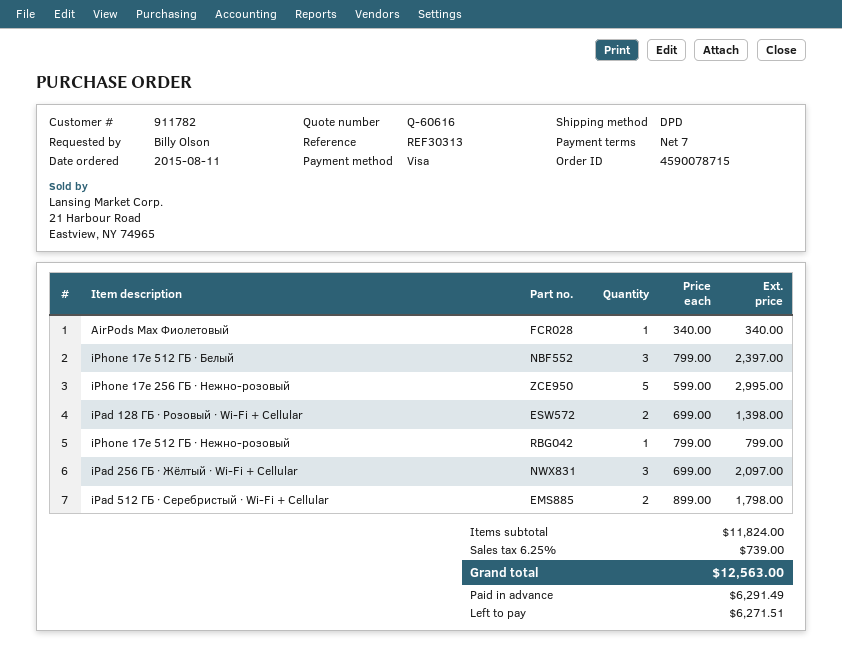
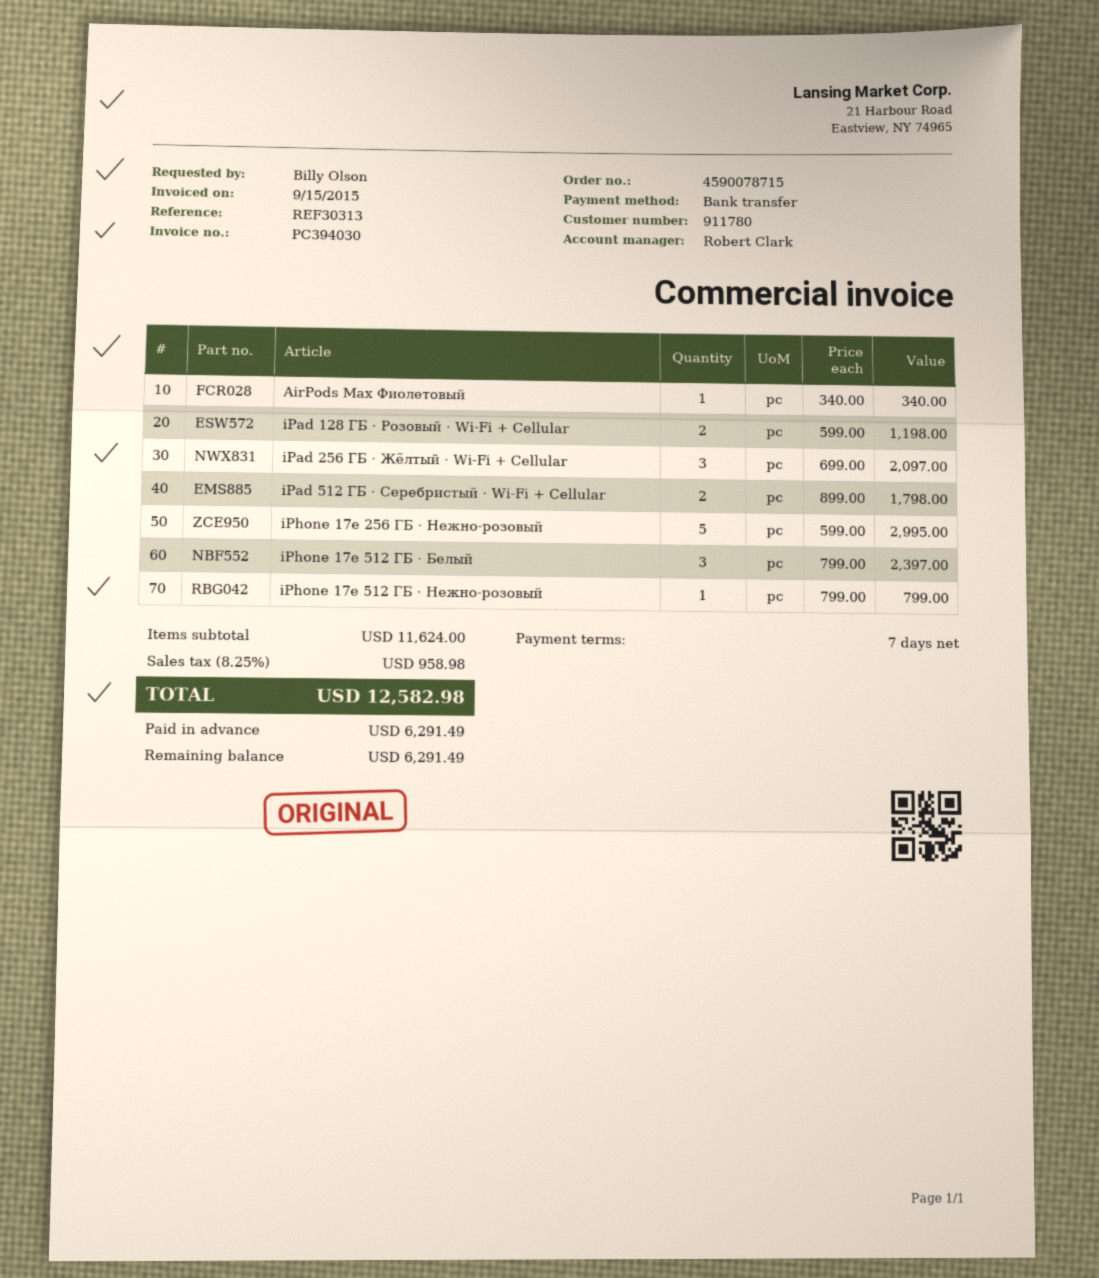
customer number: 911782 -> 911780
payment method: Visa -> bank transfer
iPad 128 ГБ · Розовый · Wi-Fi + Cellular: 2 x 699.00 = 1398.00 -> 2 x 599.00 = 1198.00
subtotal: 11824.00 -> 11624.00
tax: 6.25% = 739.00 -> 8.25% = 958.98
total: 12563.00 -> 12582.98
balance: 6271.51 -> 6291.49

